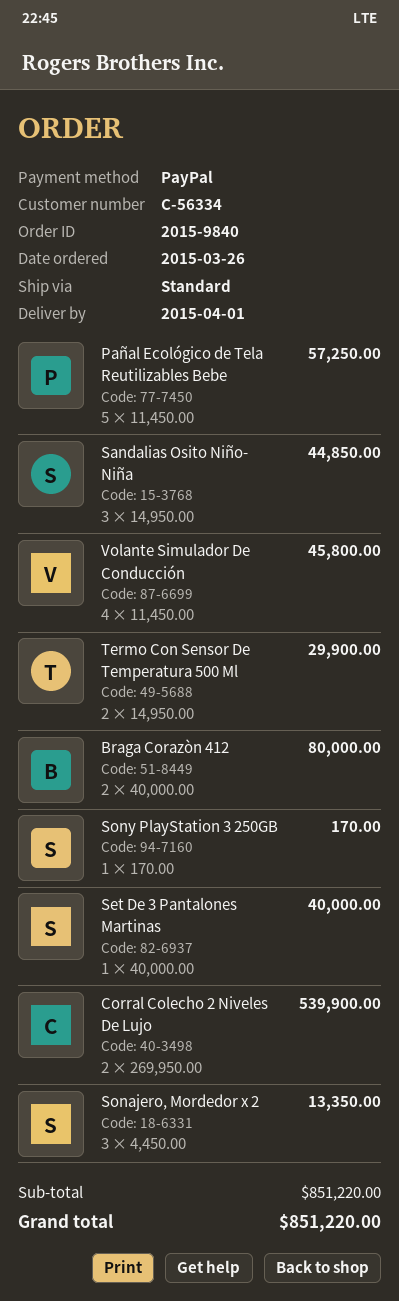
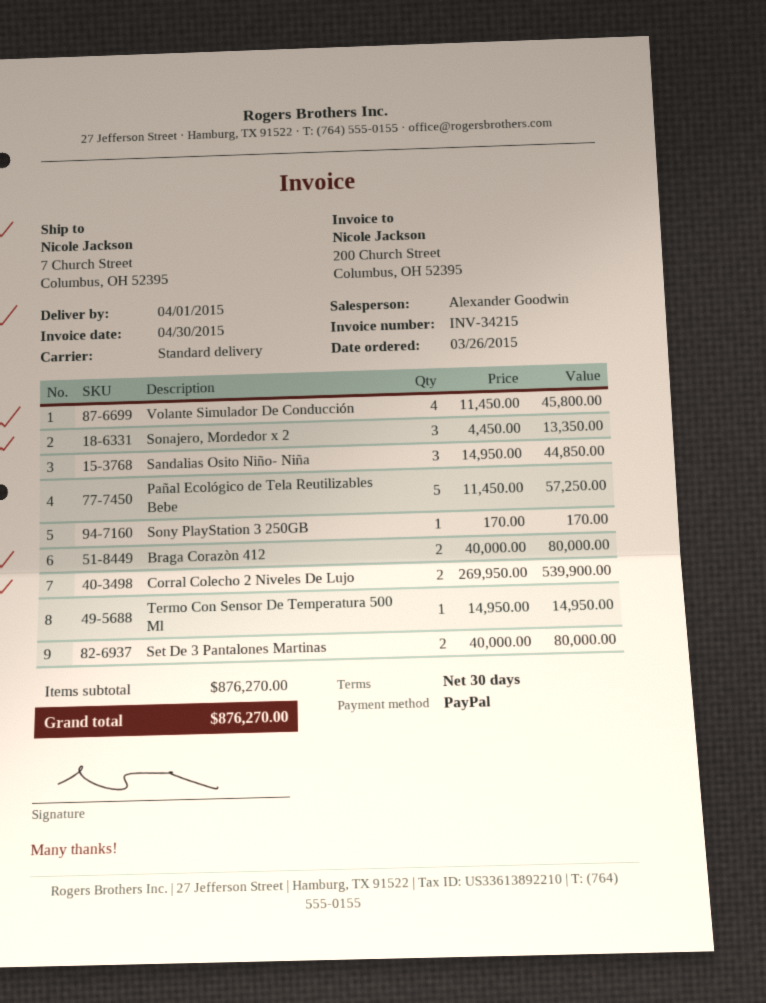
Termo Con Sensor De Temperatura 500 Ml: 2 x 14950.00 = 29900.00 -> 1 x 14950.00 = 14950.00
Set De 3 Pantalones Martinas: 1 x 40000.00 = 40000.00 -> 2 x 40000.00 = 80000.00
subtotal: 851220.00 -> 876270.00
total: 851220.00 -> 876270.00

